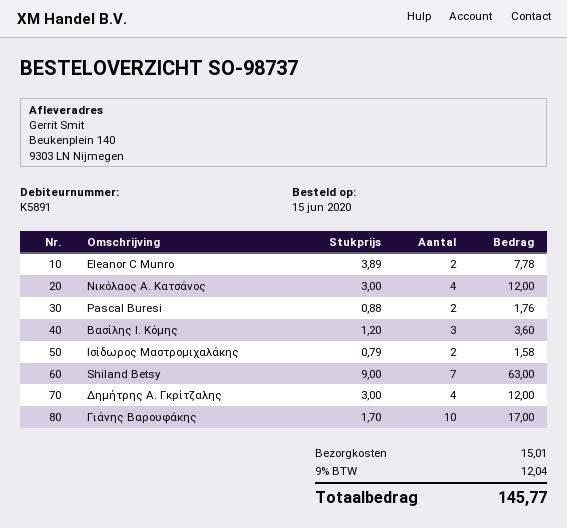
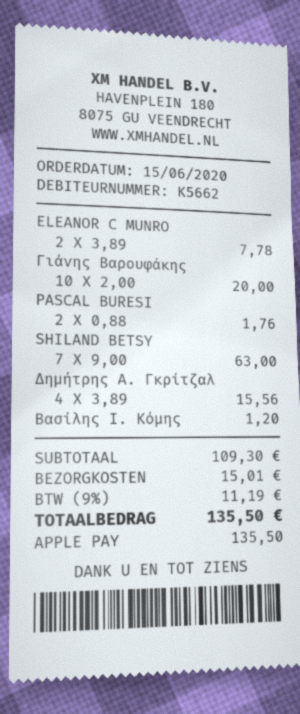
customer number: K5891 -> K5662
Νικόλαος Α. Κατσάνος: 4 x 3.00 = 12.00 -> none
Βασίλης Ι. Κόμης: 3 x 1.20 = 3.60 -> 1 x 1.20 = 1.20
Ισίδωρος Μαστρομιχαλάκης: 2 x 0.79 = 1.58 -> none
Δημήτρης Α. Γκρίτζαλης: 4 x 3.00 = 12.00 -> 4 x 3.89 = 15.56
Γιάνης Βαρουφάκης: 10 x 1.70 = 17.00 -> 10 x 2.00 = 20.00
tax: 9% = 12.04 -> 9% = 11.19
total: 145.77 -> 135.50

